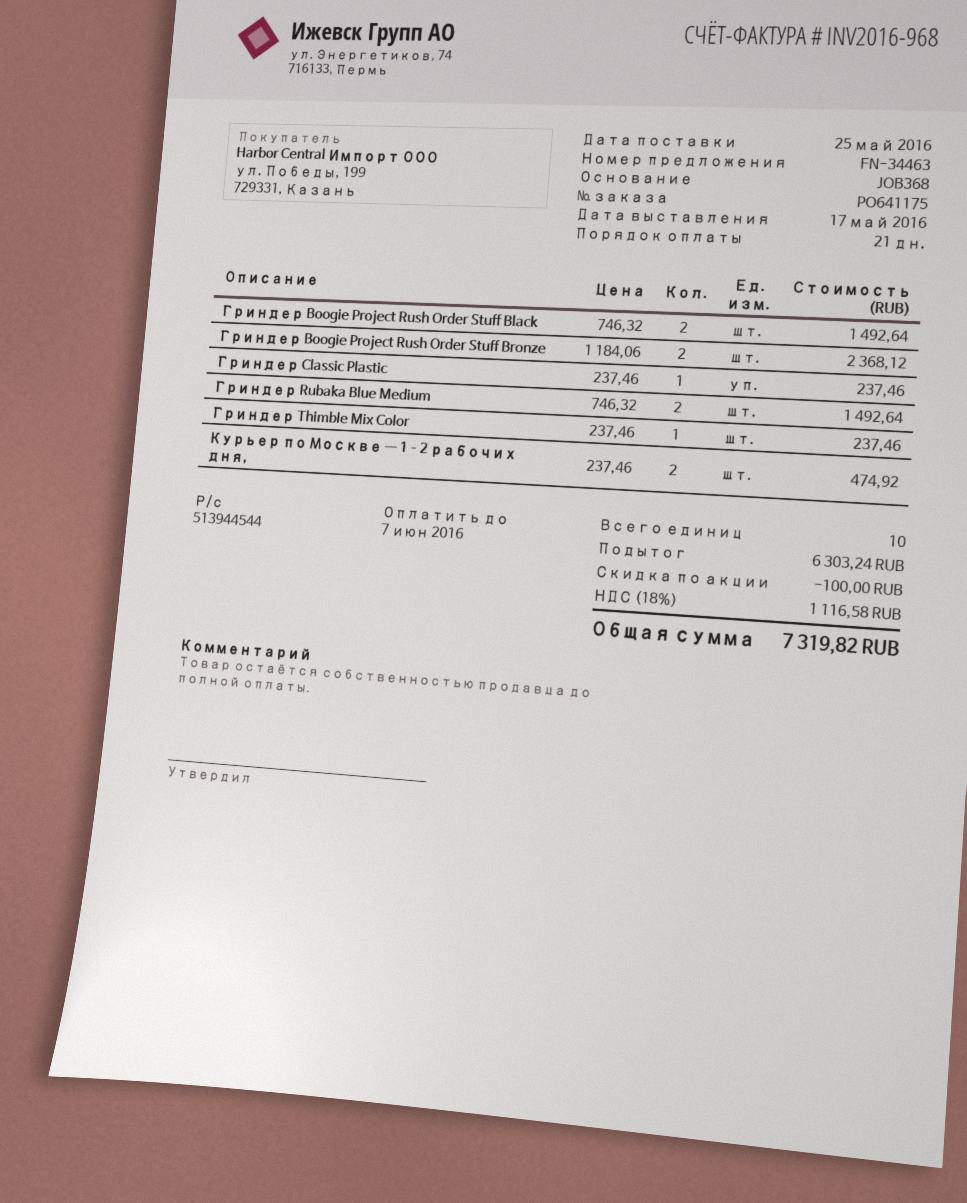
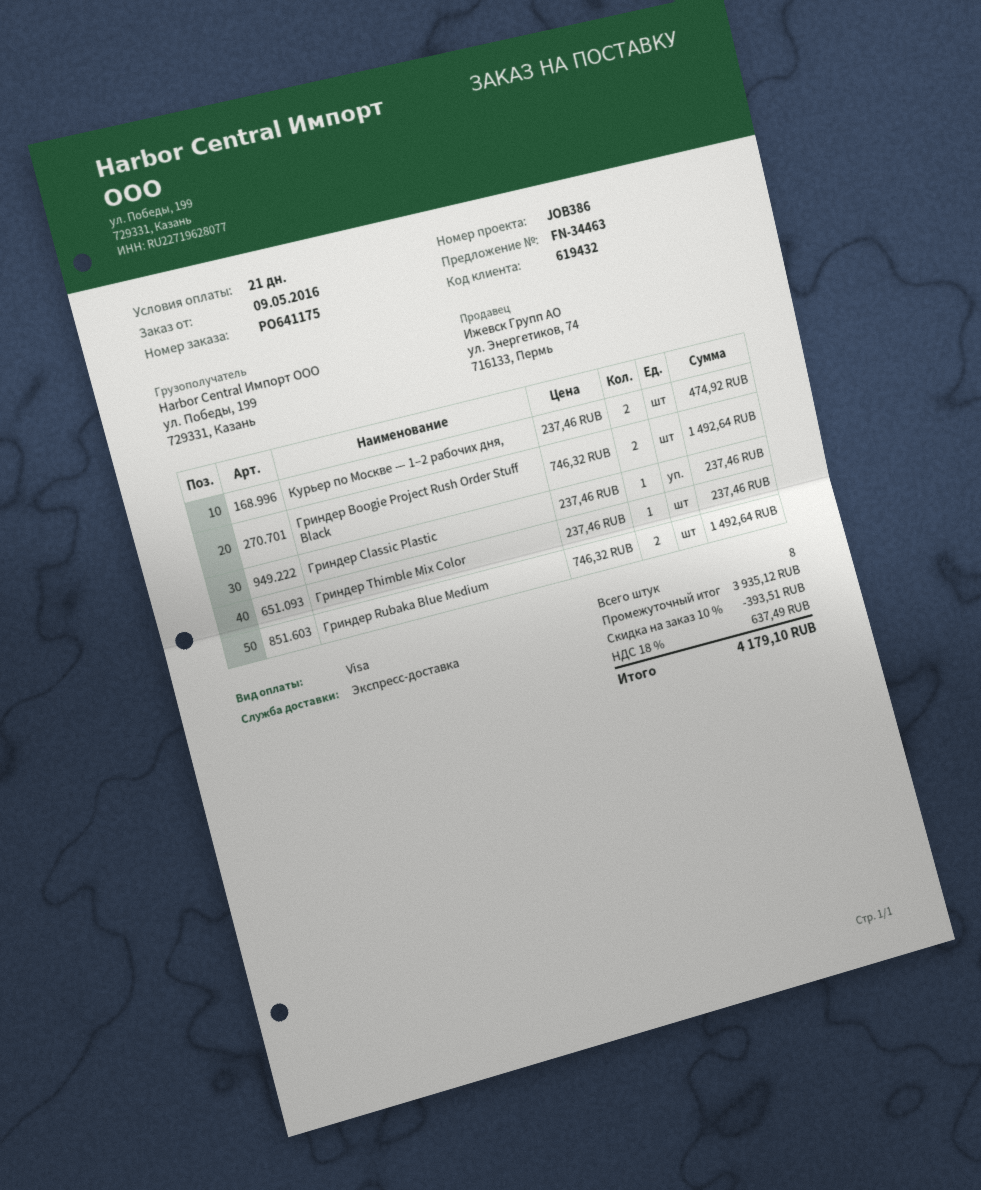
reference: JOB368 -> JOB386
Гриндер Boogie Project Rush Order Stuff Bronze: 2 x 1184.06 = 2368.12 -> none
total quantity: 10 -> 8
subtotal: 6303.24 -> 3935.12
discount: 100.00 -> 393.51
tax: 18% = 1116.58 -> 18% = 637.49
total: 7319.82 -> 4179.10

